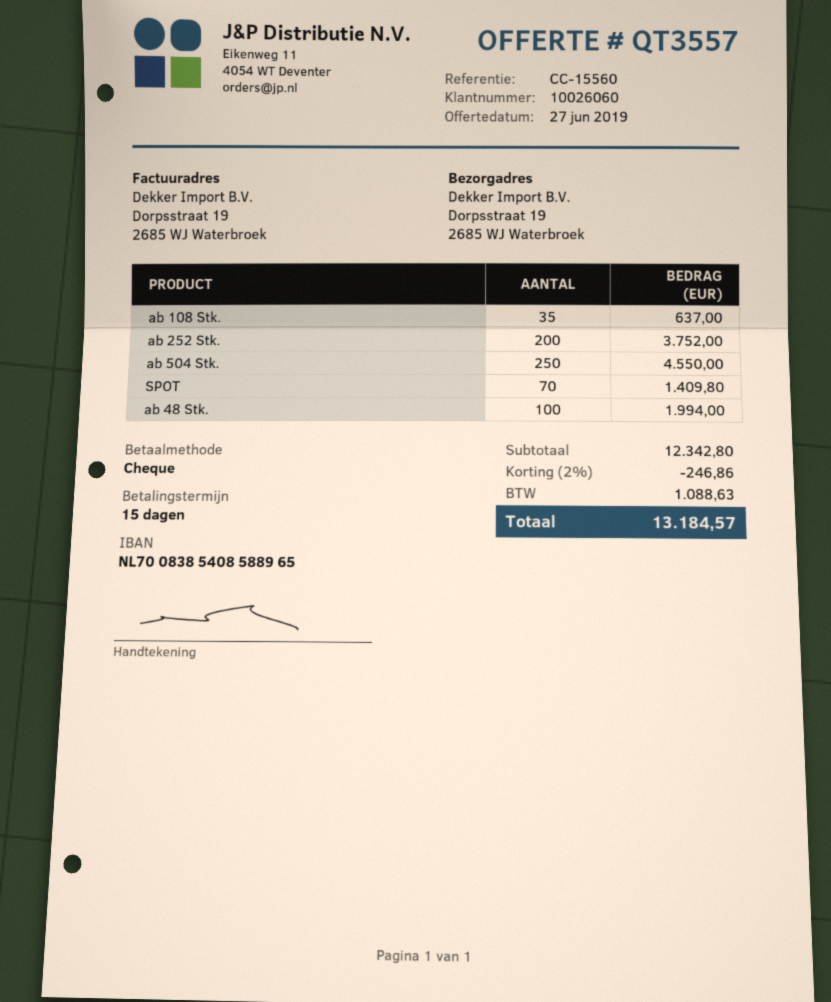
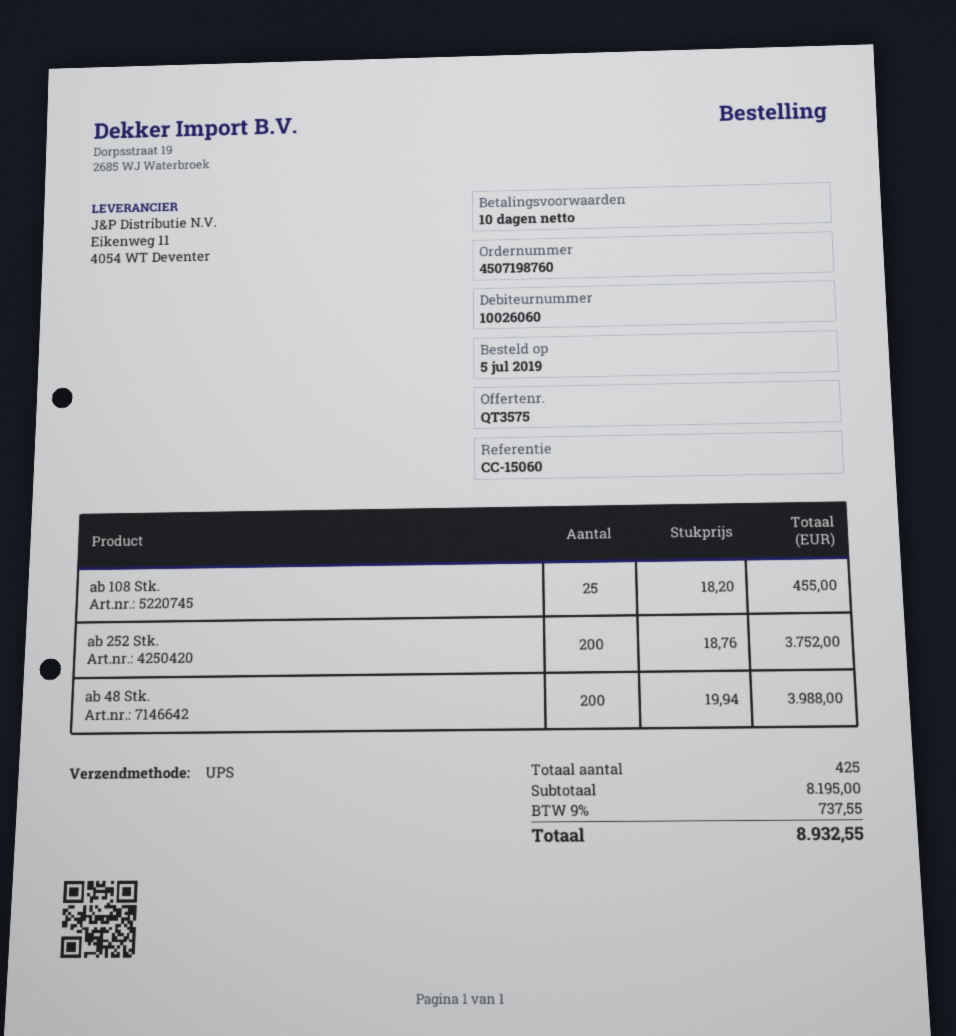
quote number: QT3557 -> QT3575
payment terms: 15 days -> 10 days
reference: CC-15560 -> CC-15060
ab 108 Stk.: 35 for 637.00 -> 25 for 455.00
ab 504 Stk.: 250 for 4550.00 -> none
SPOT: 70 for 1409.80 -> none
ab 48 Stk.: 100 for 1994.00 -> 200 for 3988.00
subtotal: 12342.80 -> 8195.00
discount: 2% = 246.86 -> none
tax: 1088.63 -> 737.55
total: 13184.57 -> 8932.55

